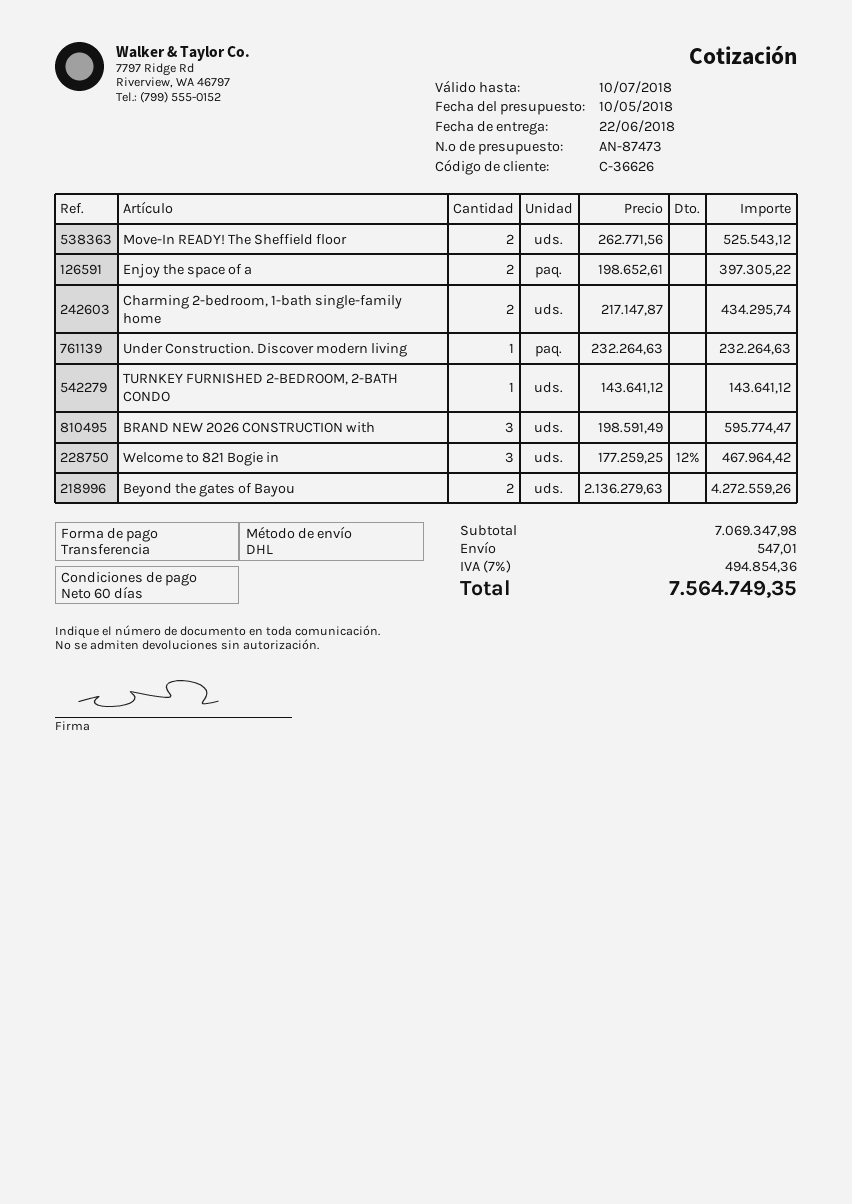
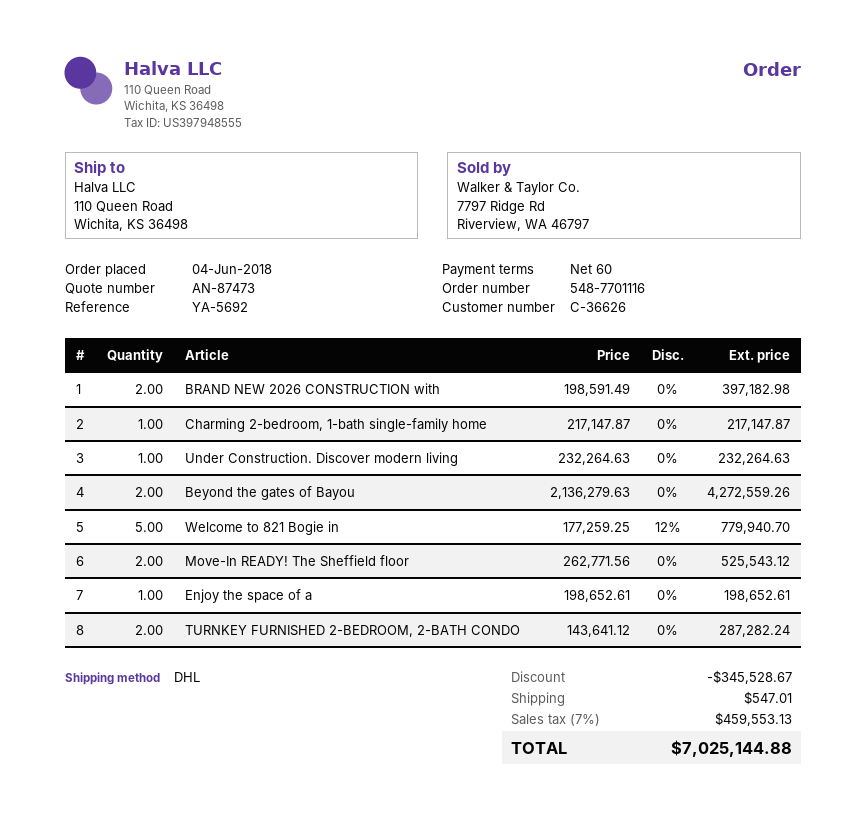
Enjoy the space of a: 2 x 198652.61 = 397305.22 -> 1 x 198652.61 = 198652.61
Charming 2-bedroom, 1-bath single-family home: 2 x 217147.87 = 434295.74 -> 1 x 217147.87 = 217147.87
TURNKEY FURNISHED 2-BEDROOM, 2-BATH CONDO: 1 x 143641.12 = 143641.12 -> 2 x 143641.12 = 287282.24
BRAND NEW 2026 CONSTRUCTION with: 3 x 198591.49 = 595774.47 -> 2 x 198591.49 = 397182.98
Welcome to 821 Bogie in: 3 x 177259.25 - 12% = 467964.42 -> 5 x 177259.25 - 12% = 779940.70
discount: none -> 345528.67
tax: 7% = 494854.36 -> 7% = 459553.13
total: 7564749.35 -> 7025144.88

